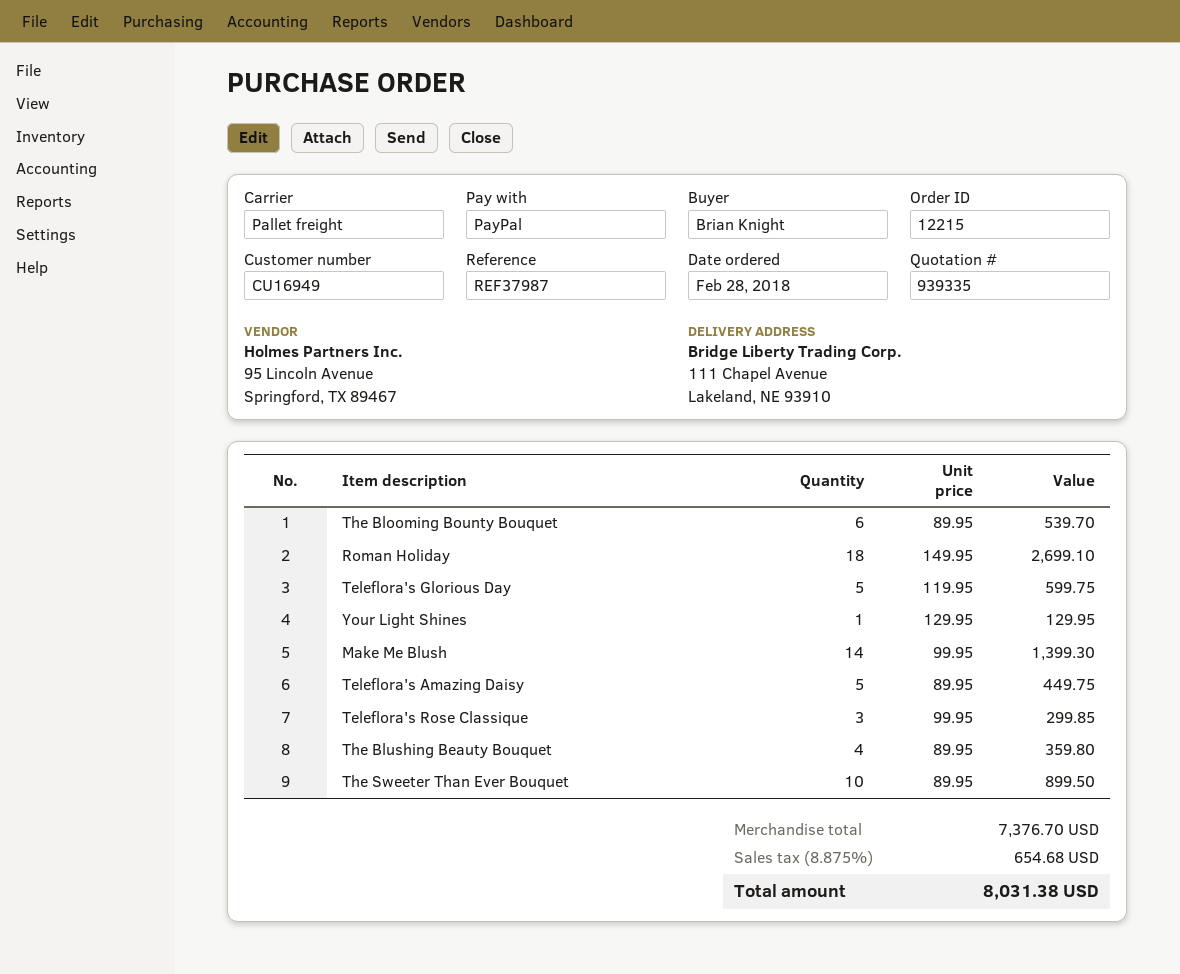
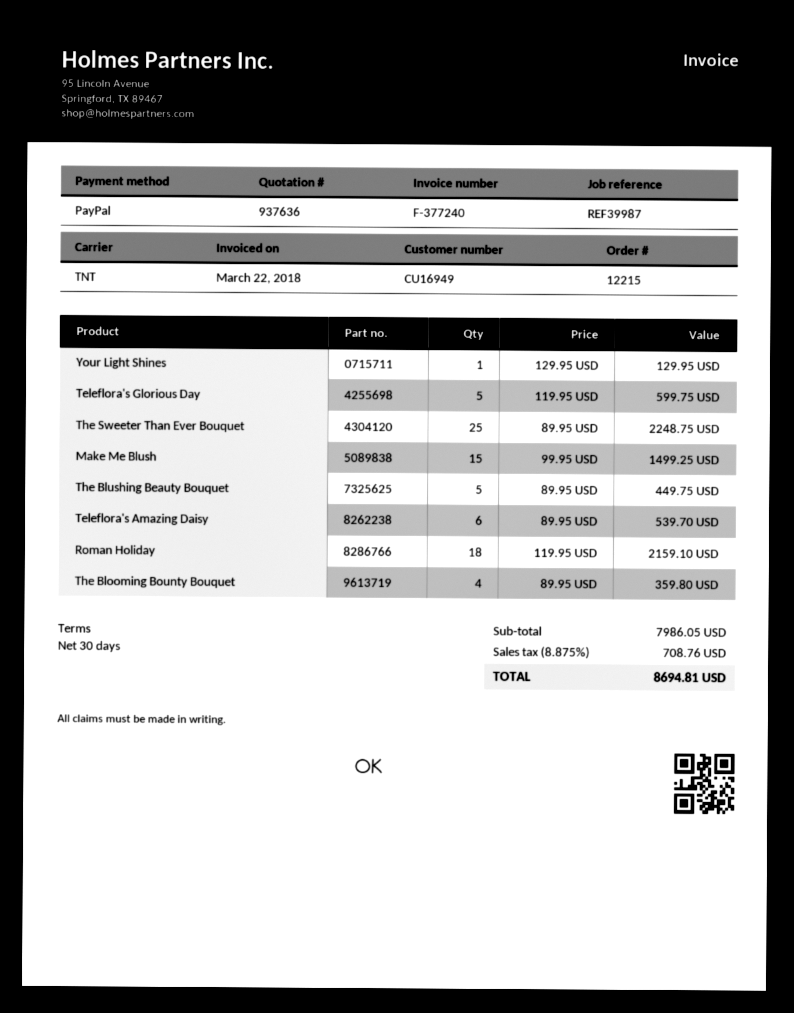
quote number: 939335 -> 937636
reference: REF37987 -> REF39987
shipping method: pallet freight -> TNT
The Blooming Bounty Bouquet: 6 x 89.95 = 539.70 -> 4 x 89.95 = 359.80
Roman Holiday: 18 x 149.95 = 2699.10 -> 18 x 119.95 = 2159.10
Make Me Blush: 14 x 99.95 = 1399.30 -> 15 x 99.95 = 1499.25
Teleflora's Amazing Daisy: 5 x 89.95 = 449.75 -> 6 x 89.95 = 539.70
Teleflora's Rose Classique: 3 x 99.95 = 299.85 -> none
The Blushing Beauty Bouquet: 4 x 89.95 = 359.80 -> 5 x 89.95 = 449.75
The Sweeter Than Ever Bouquet: 10 x 89.95 = 899.50 -> 25 x 89.95 = 2248.75
subtotal: 7376.70 -> 7986.05
tax: 8.875% = 654.68 -> 8.875% = 708.76
total: 8031.38 -> 8694.81

